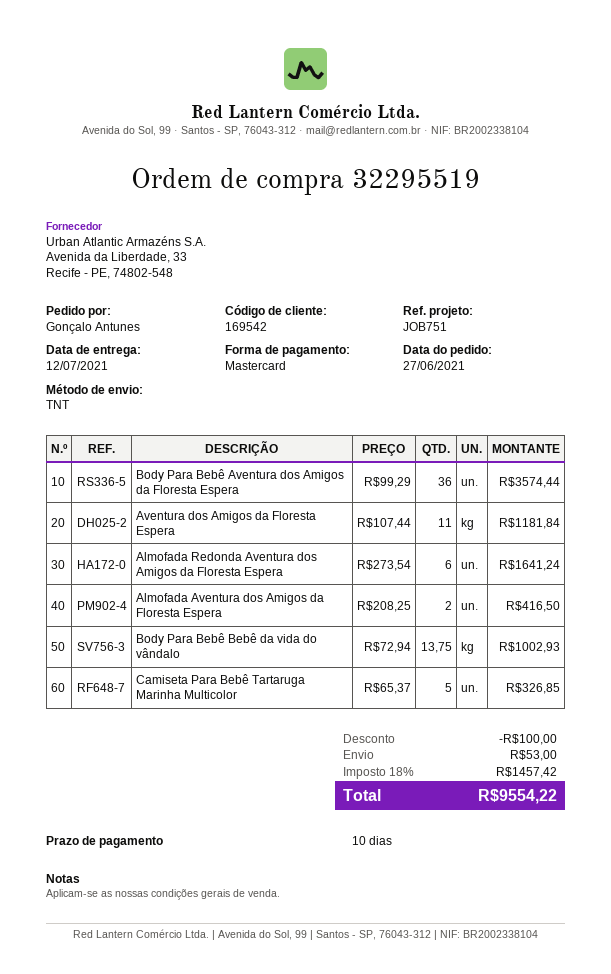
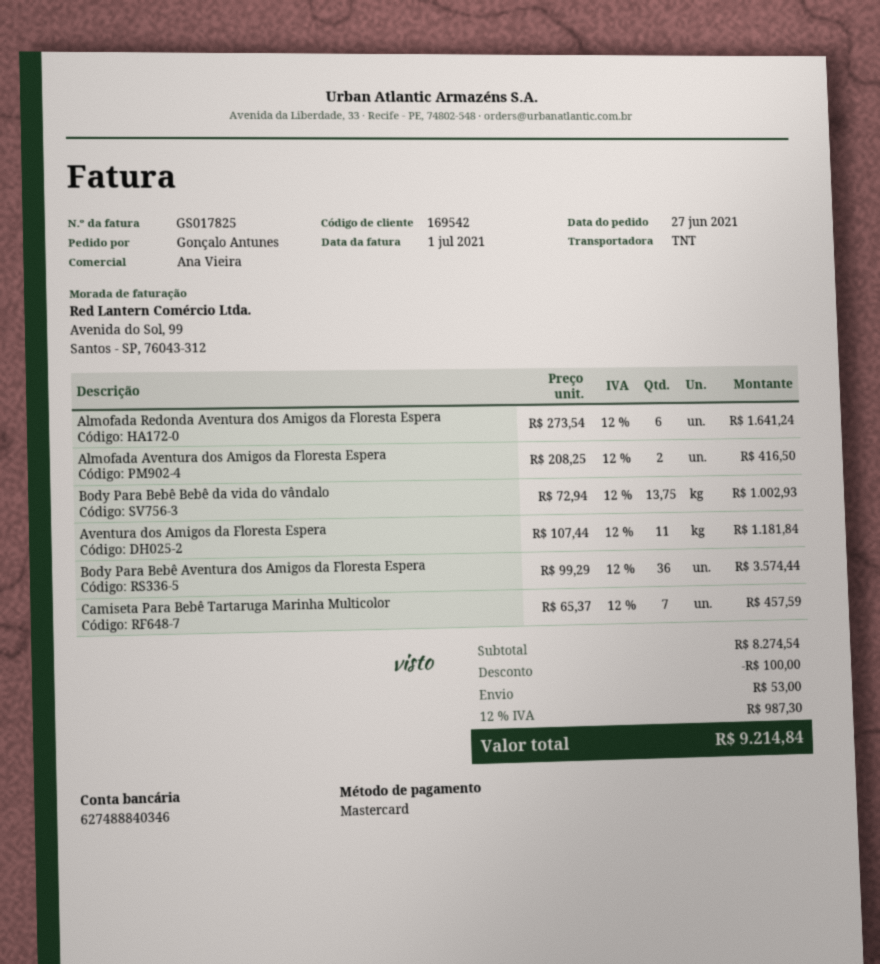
Camiseta Para Bebê Tartaruga Marinha Multicolor: 5 x 65.37 = 326.85 -> 7 x 65.37 = 457.59
tax: 18% = 1457.42 -> 12% = 987.30
total: 9554.22 -> 9214.84

